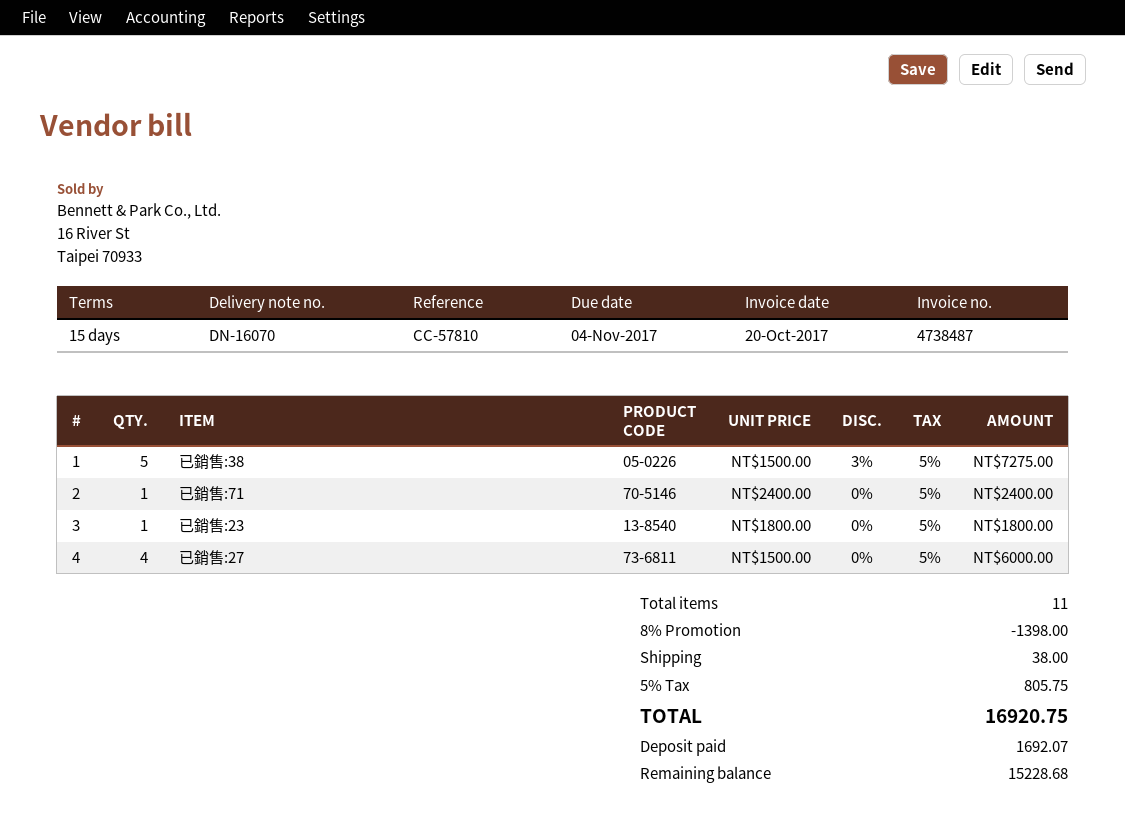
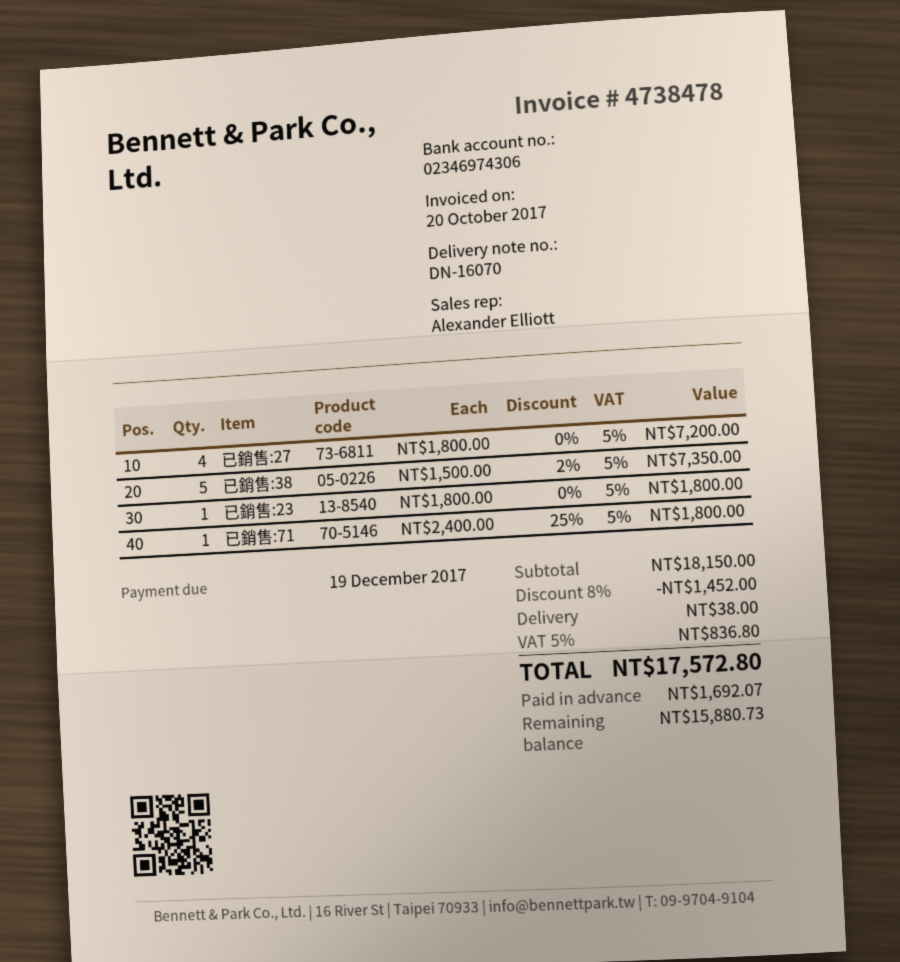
invoice number: 4738487 -> 4738478
due date: 2017-11-04 -> 2017-12-19
已銷售:38: 5 x 1500.00 - 3% = 7275.00 -> 5 x 1500.00 - 2% = 7350.00
已銷售:71: 1 x 2400.00 = 2400.00 -> 1 x 2400.00 - 25% = 1800.00
已銷售:27: 4 x 1500.00 = 6000.00 -> 4 x 1800.00 = 7200.00
discount: 8% = 1398.00 -> 8% = 1452.00
tax: 5% = 805.75 -> 5% = 836.80
total: 16920.75 -> 17572.80
balance: 15228.68 -> 15880.73

